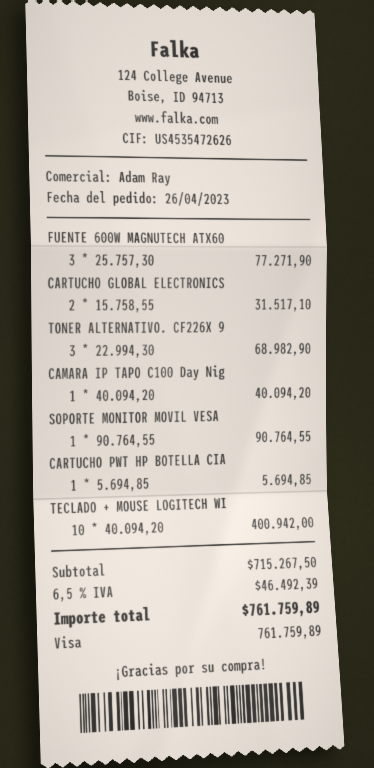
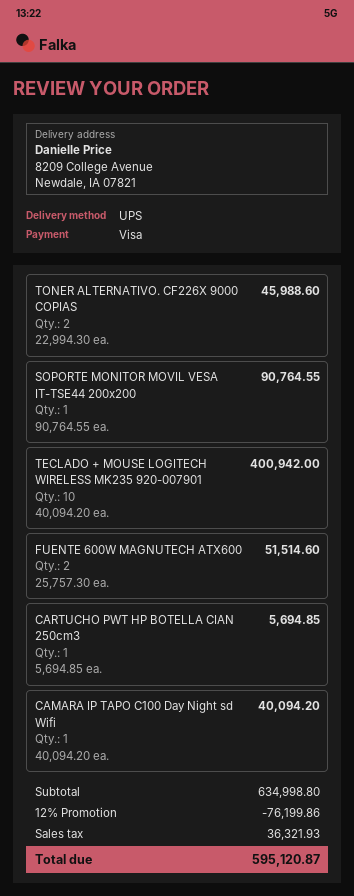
FUENTE 600W MAGNUTECH ATX60: 3 x 25757.30 = 77271.90 -> 2 x 25757.30 = 51514.60
CARTUCHO GLOBAL ELECTRONICS: 2 x 15758.55 = 31517.10 -> none
TONER ALTERNATIVO. CF226X 9: 3 x 22994.30 = 68982.90 -> 2 x 22994.30 = 45988.60
subtotal: 715267.50 -> 634998.80
discount: none -> 12% = 76199.86
tax: 46492.39 -> 36321.93
total: 761759.89 -> 595120.87

